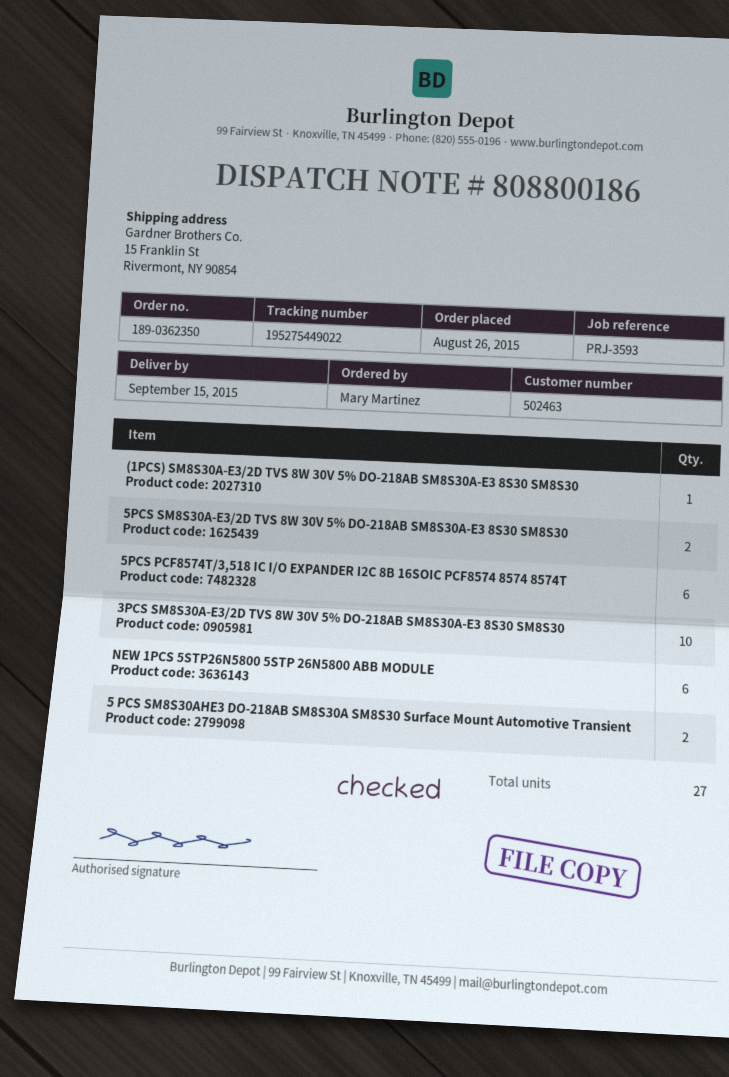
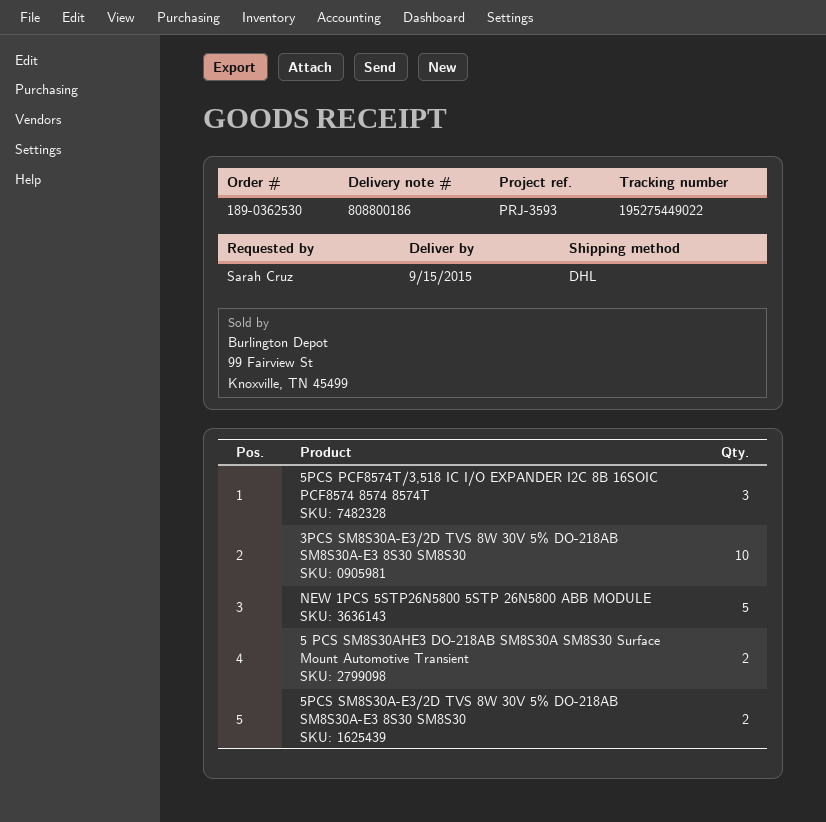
order number: 189-0362350 -> 189-0362530
ordered by: Mary Martinez -> Sarah Cruz
(1PCS) SM8S30A-E3/2D TVS 8W 30V 5% DO-218AB SM8S30A-E3 8S30 SM8S30: 1 -> none
5PCS PCF8574T/3,518 IC I/O EXPANDER I2C 8B 16SOIC PCF8574 8574 8574T: 6 -> 3
NEW 1PCS 5STP26N5800 5STP 26N5800 ABB MODULE: 6 -> 5

